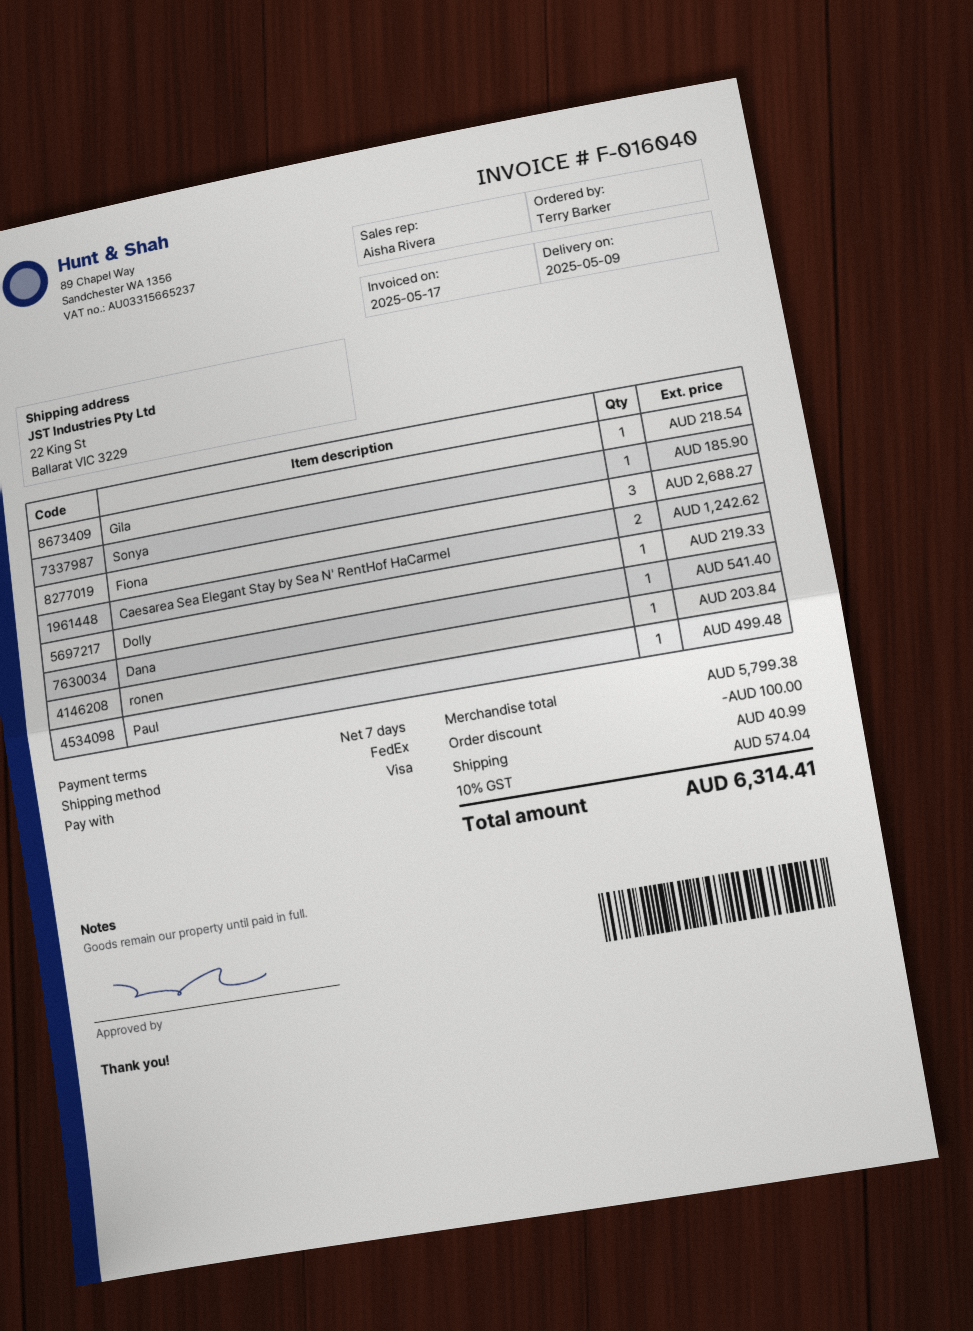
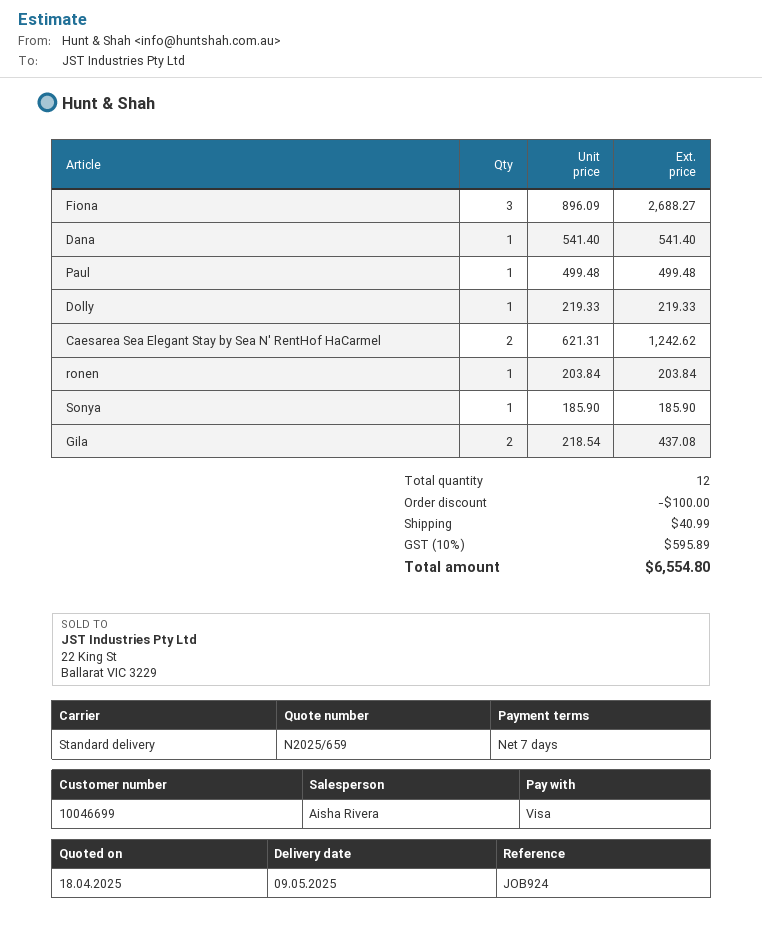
shipping method: FedEx -> standard
Gila: 1 for 218.54 -> 2 for 437.08
tax: 10% = 574.04 -> 10% = 595.89
total: 6314.41 -> 6554.80

